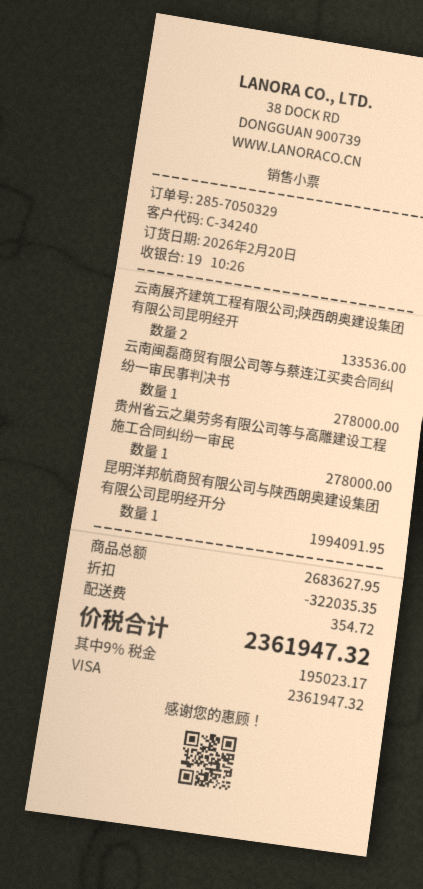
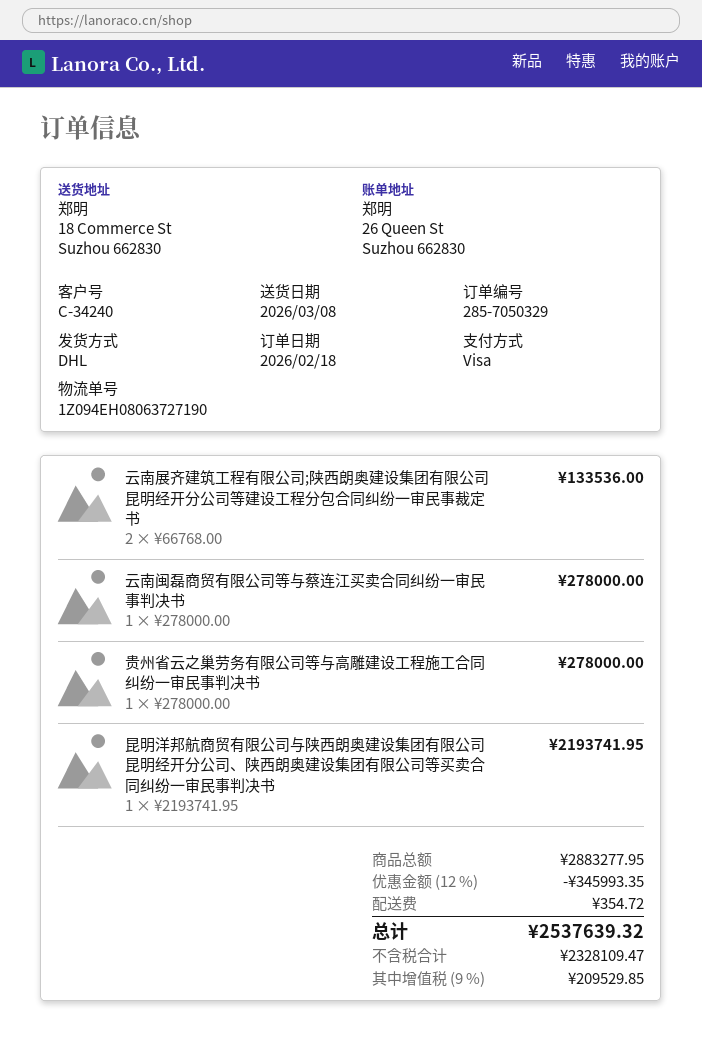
order date: 2026-02-20 -> 2026-02-18
昆明洋邦航商贸有限公司与陕西朗奥建设集团有限公司昆明经开分: 1 for 1994091.95 -> 1 for 2193741.95
subtotal: 2683627.95 -> 2883277.95
discount: 322035.35 -> 345993.35
tax: 9% = 195023.17 -> 9% = 209529.85
total: 2361947.32 -> 2537639.32

